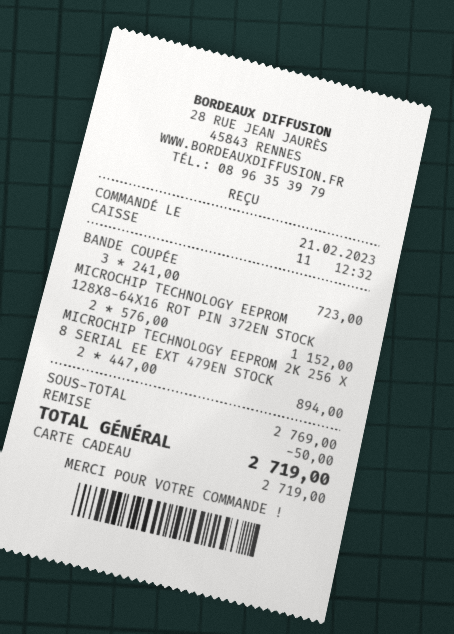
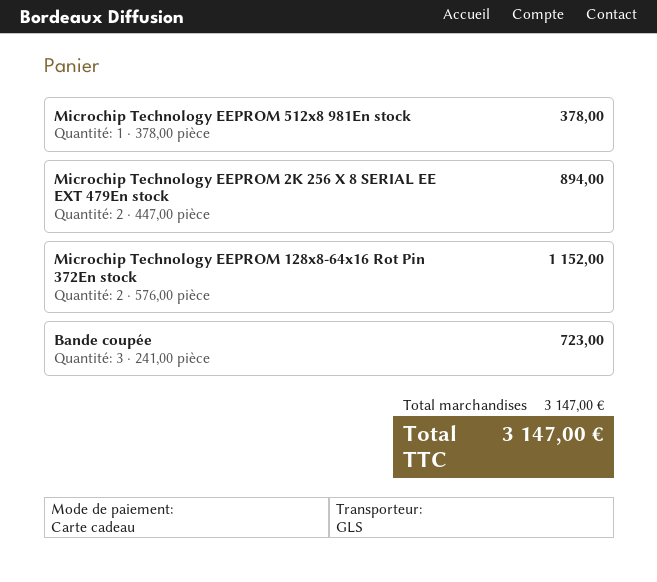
Microchip Technology EEPROM 512x8 981En stock: none -> 1 x 378.00 = 378.00
subtotal: 2769.00 -> 3147.00
discount: 50.00 -> none
total: 2719.00 -> 3147.00

